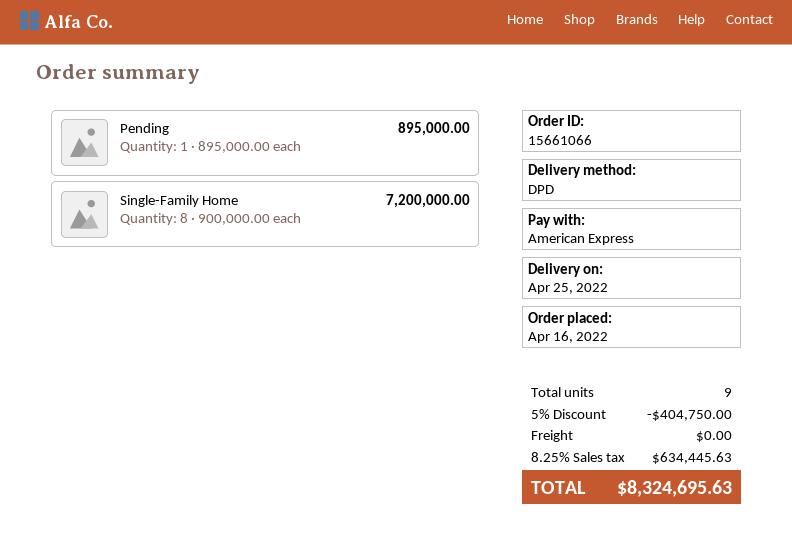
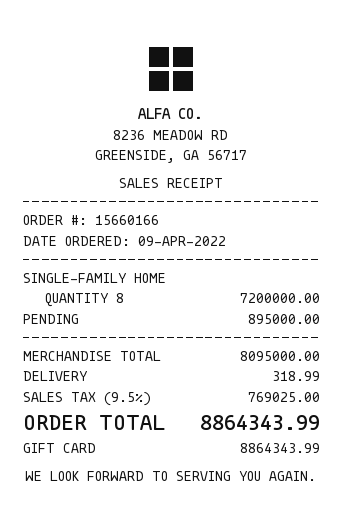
order number: 15661066 -> 15660166
order date: 2022-04-16 -> 2022-04-09
payment method: American Express -> gift card
discount: 5% = 404750.00 -> none
shipping: 0.00 -> 318.99
tax: 8.25% = 634445.63 -> 9.5% = 769025.00
total: 8324695.63 -> 8864343.99

